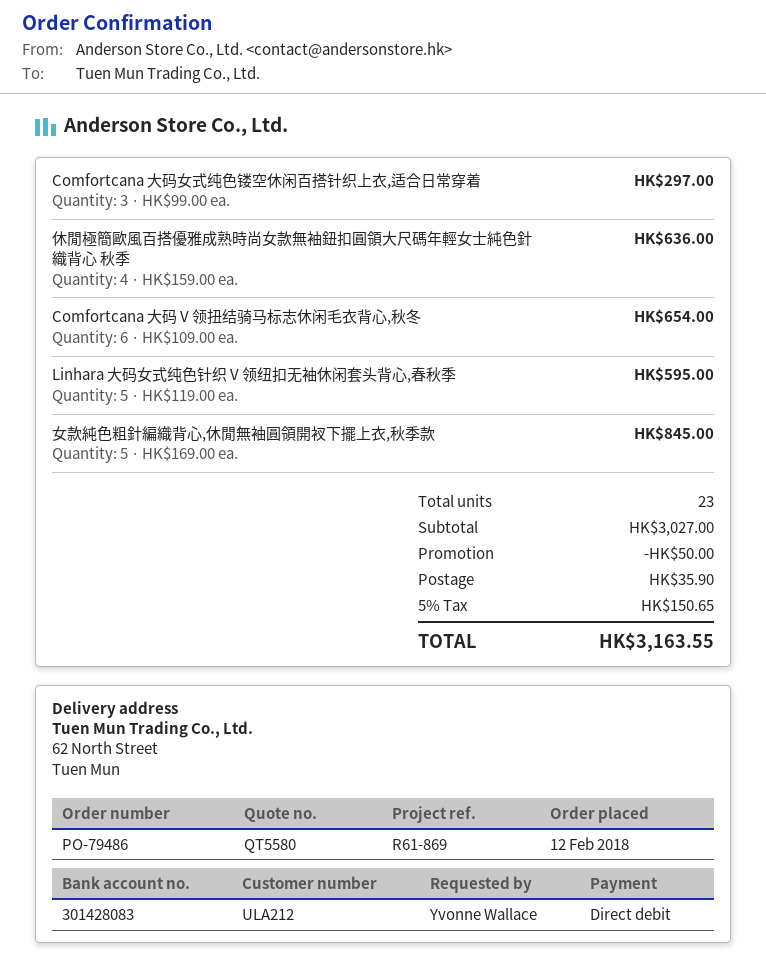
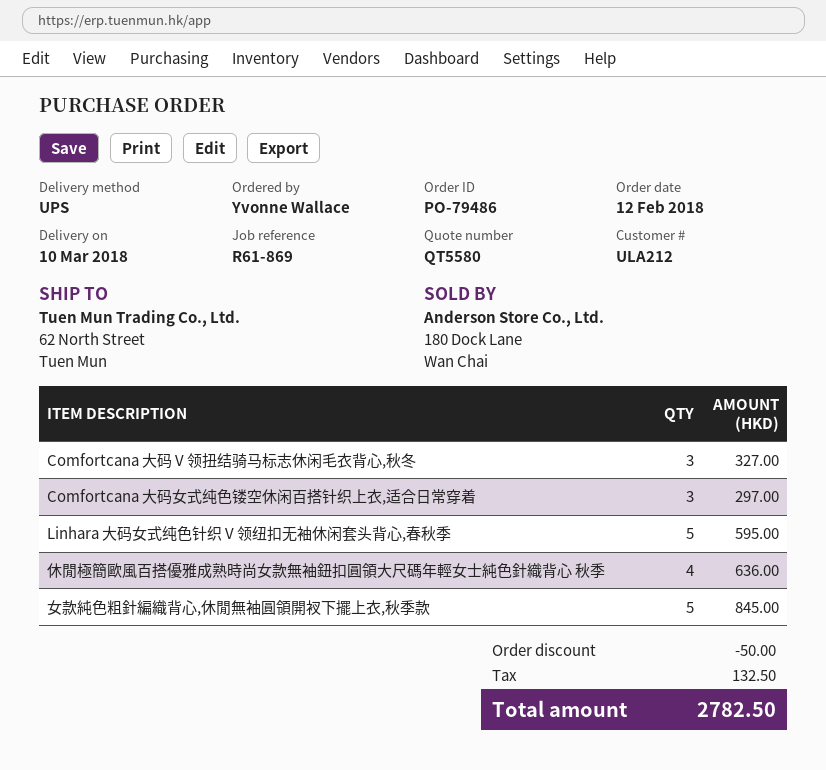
Comfortcana 大码 V 领扭结骑马标志休闲毛衣背心,秋冬: 6 for 654.00 -> 3 for 327.00
shipping: 35.90 -> none
tax: 150.65 -> 132.50
total: 3163.55 -> 2782.50

